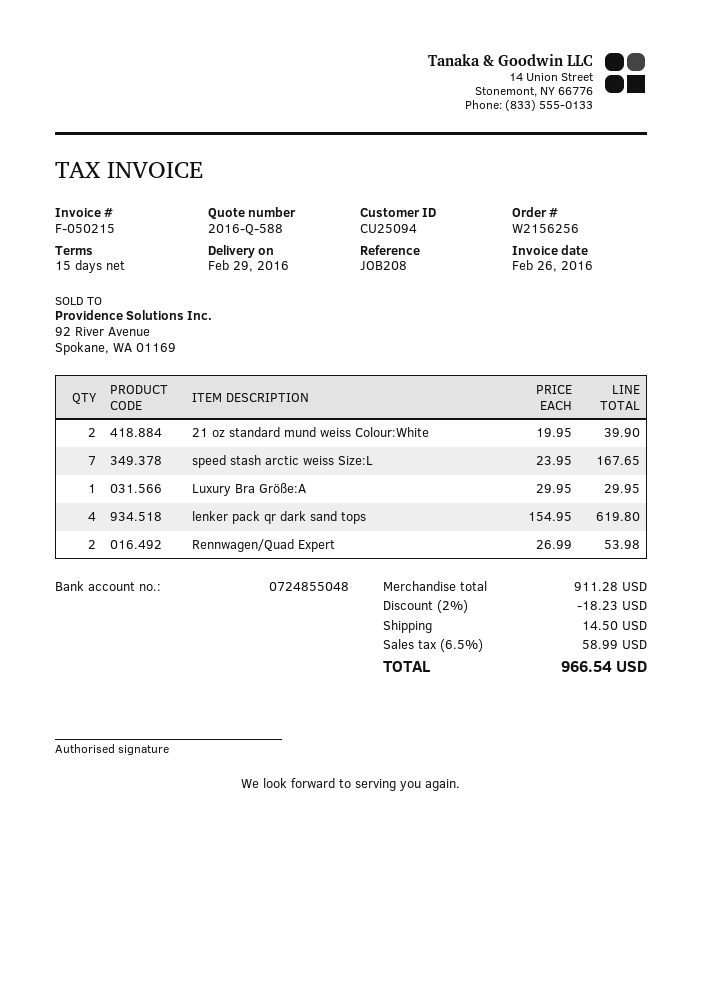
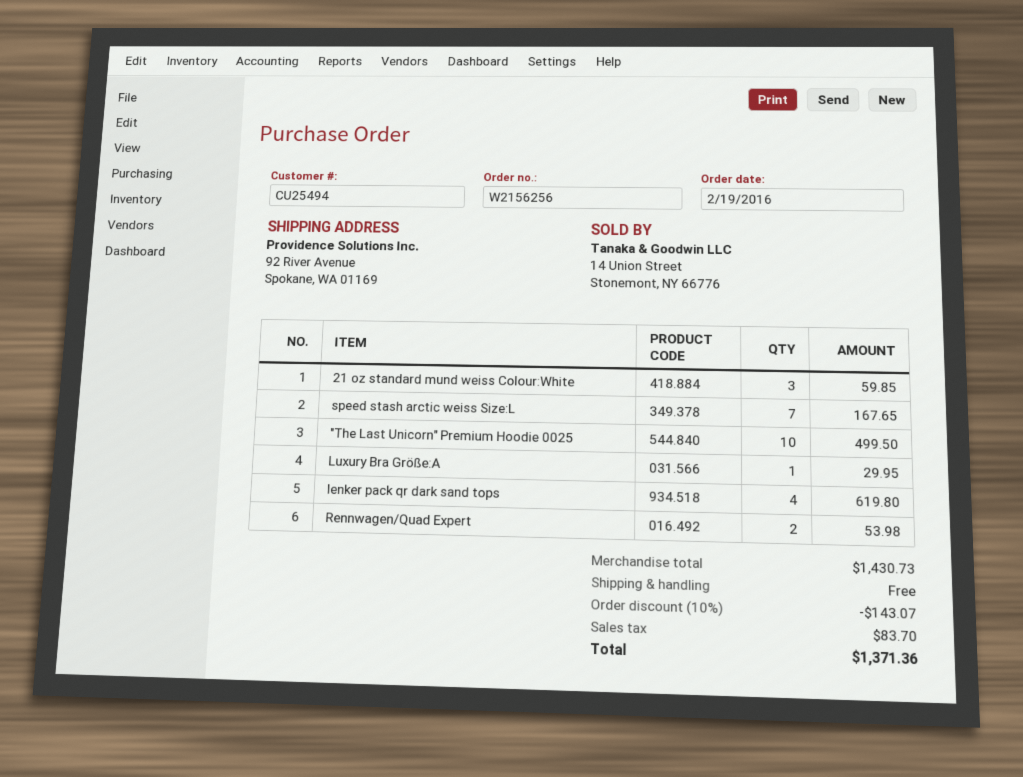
customer number: CU25094 -> CU25494
21 oz standard mund weiss Colour:White: 2 for 39.90 -> 3 for 59.85
"The Last Unicorn" Premium Hoodie 0025: none -> 10 for 499.50
subtotal: 911.28 -> 1430.73
discount: 2% = 18.23 -> 10% = 143.07
shipping: 14.50 -> 0.00
tax: 58.99 -> 83.70
total: 966.54 -> 1371.36

